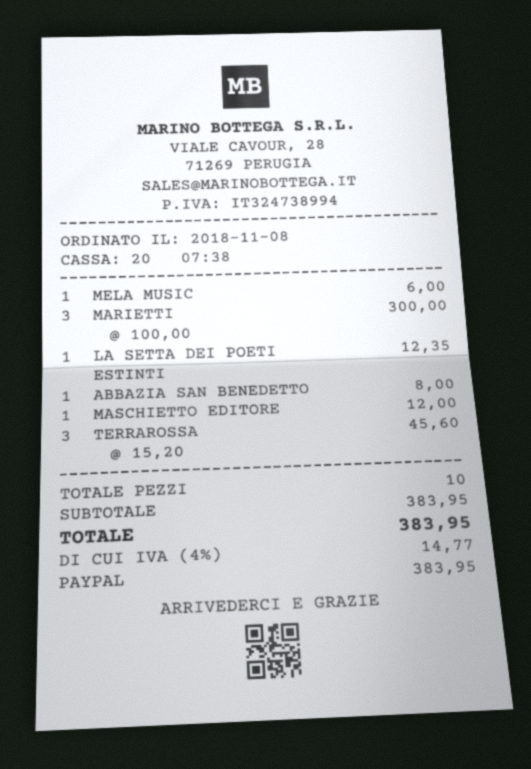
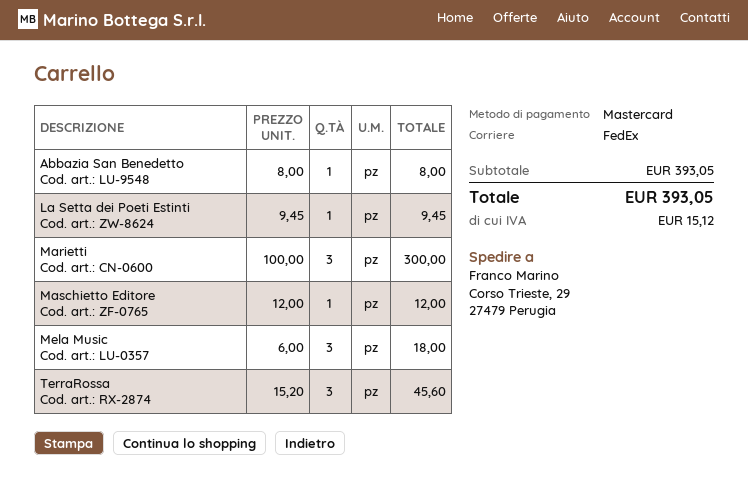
payment method: PayPal -> Mastercard
MELA MUSIC: 1 x 6.00 = 6.00 -> 3 x 6.00 = 18.00
LA SETTA DEI POETI ESTINTI: 1 x 12.35 = 12.35 -> 1 x 9.45 = 9.45
subtotal: 383.95 -> 393.05
tax: 14.77 -> 15.12
total: 383.95 -> 393.05

